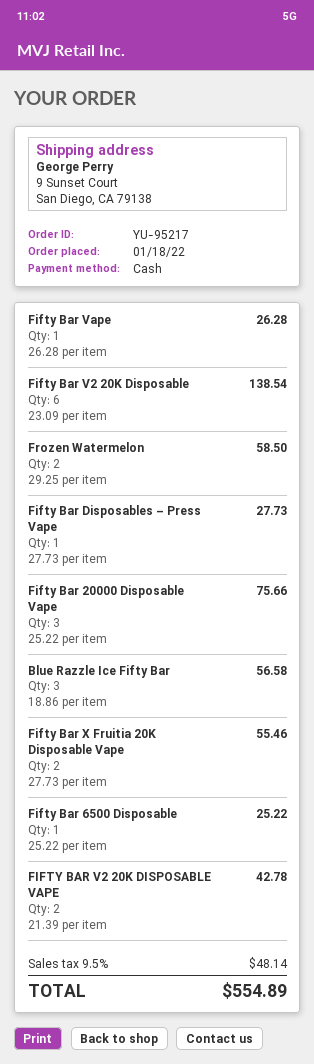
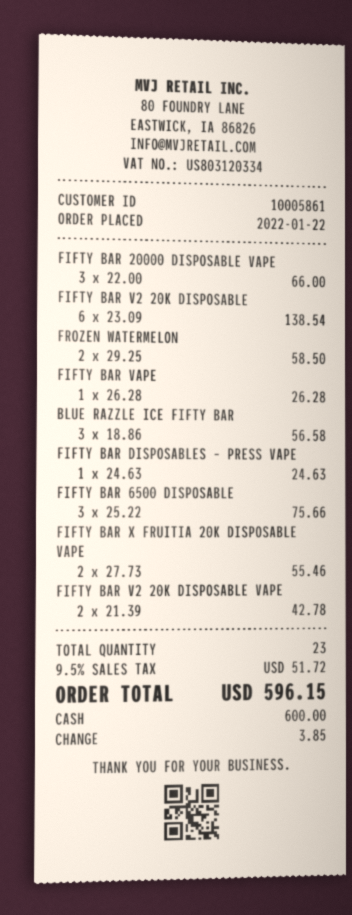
order date: 2022-01-18 -> 2022-01-22
Fifty Bar Disposables – Press Vape: 1 x 27.73 = 27.73 -> 1 x 24.63 = 24.63
Fifty Bar 20000 Disposable Vape: 3 x 25.22 = 75.66 -> 3 x 22.00 = 66.00
Fifty Bar 6500 Disposable: 1 x 25.22 = 25.22 -> 3 x 25.22 = 75.66
tax: 9.5% = 48.14 -> 9.5% = 51.72
total: 554.89 -> 596.15

